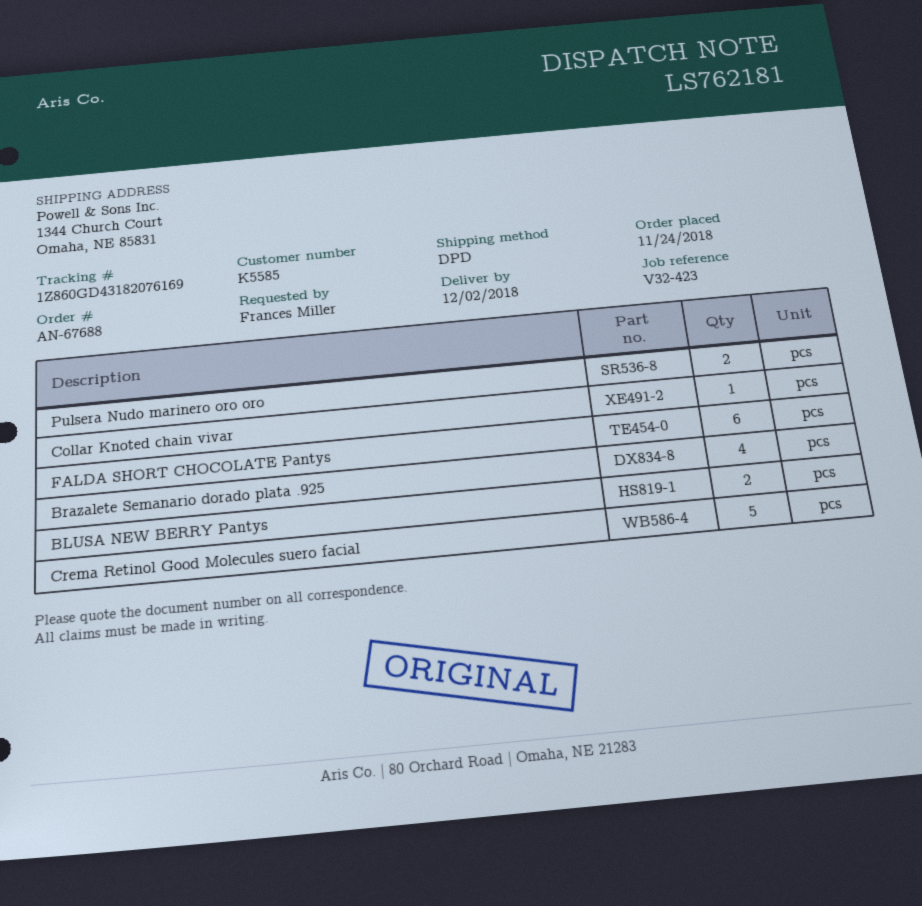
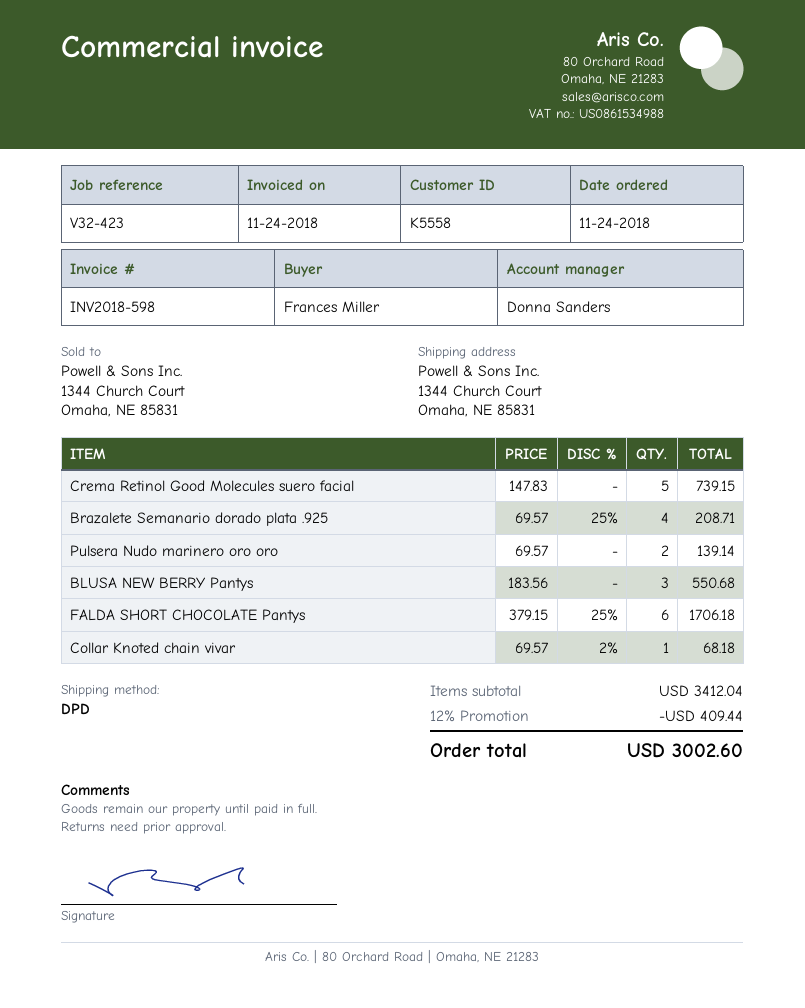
customer number: K5585 -> K5558
BLUSA NEW BERRY Pantys: 2 -> 3

